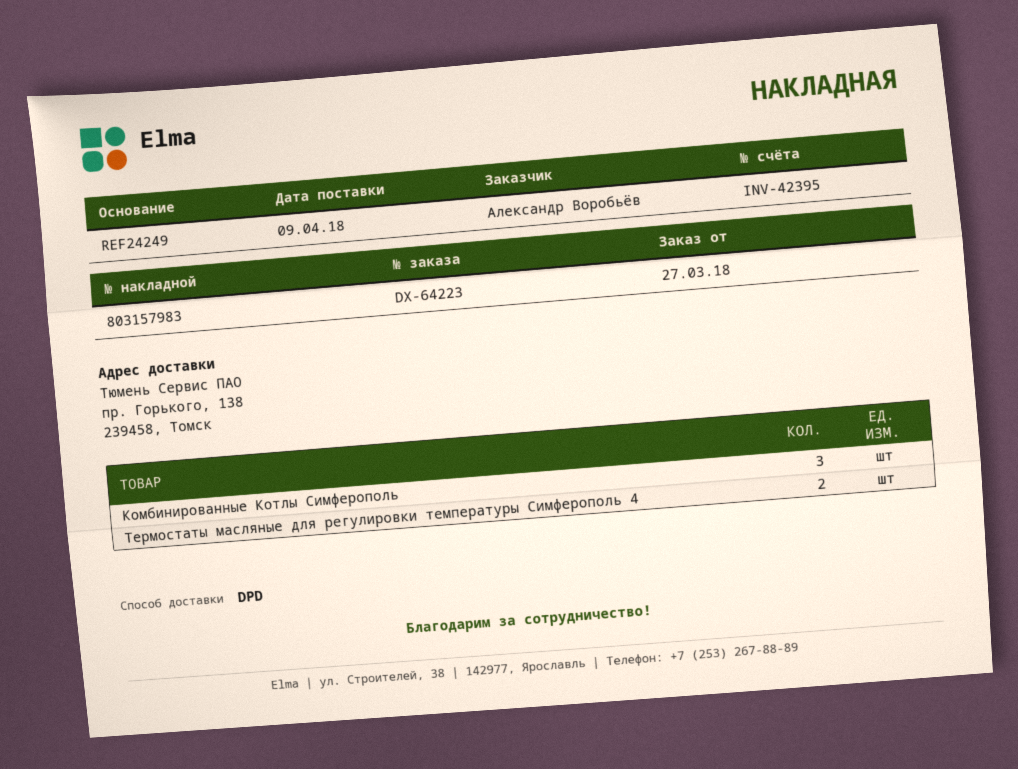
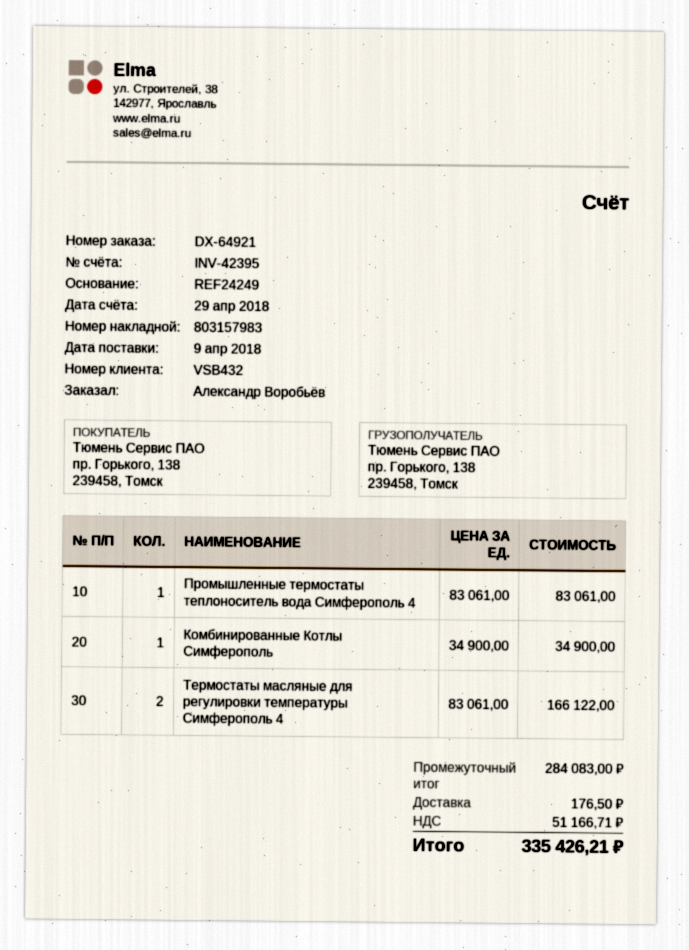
order number: DX-64223 -> DX-64921
Комбинированные Котлы Симферополь: 3 -> 1
Промышленные термостаты теплоноситель вода Симферополь 4: none -> 1

